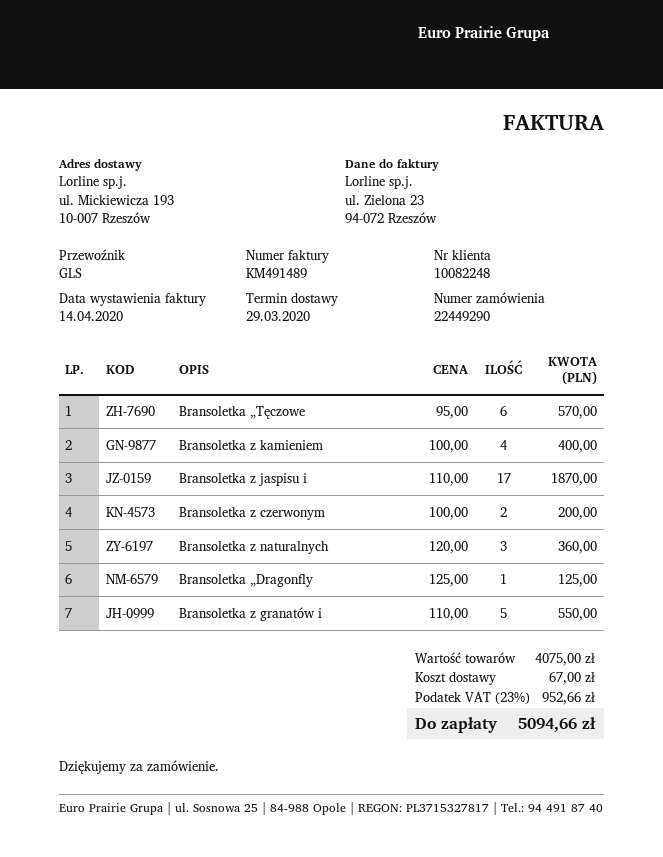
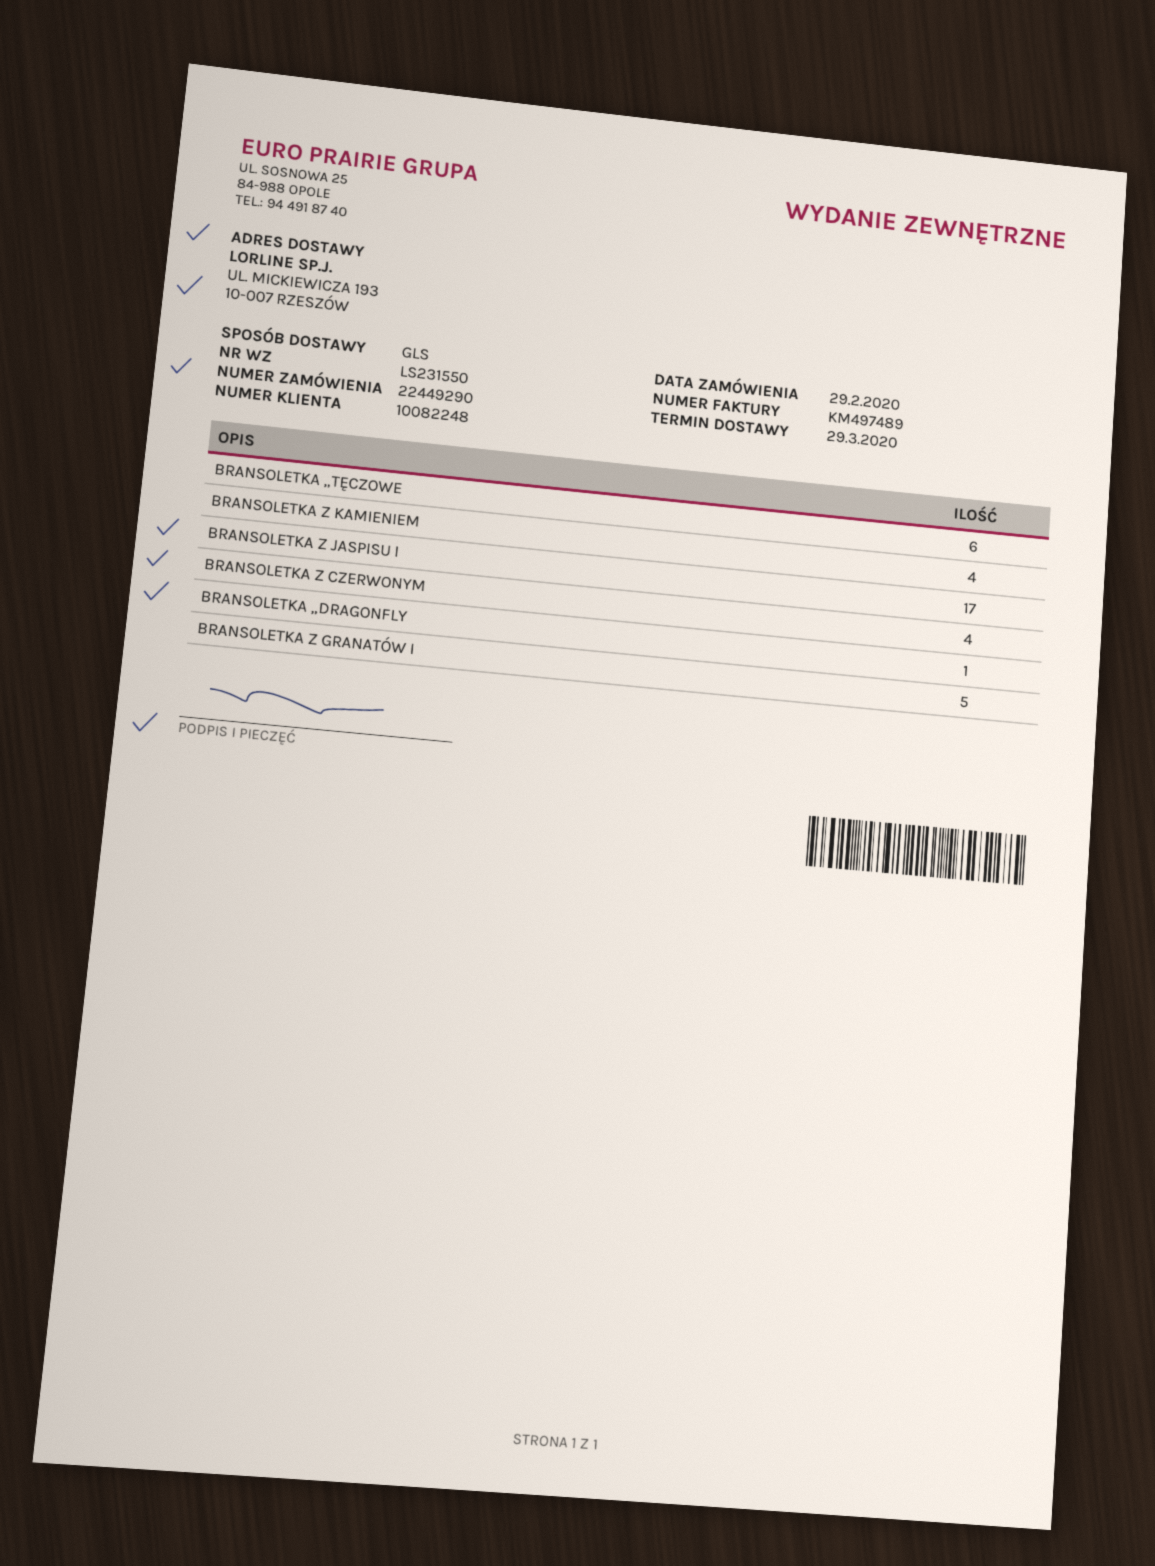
invoice number: KM491489 -> KM497489
Bransoletka z czerwonym: 2 -> 4
Bransoletka z naturalnych: 3 -> none

